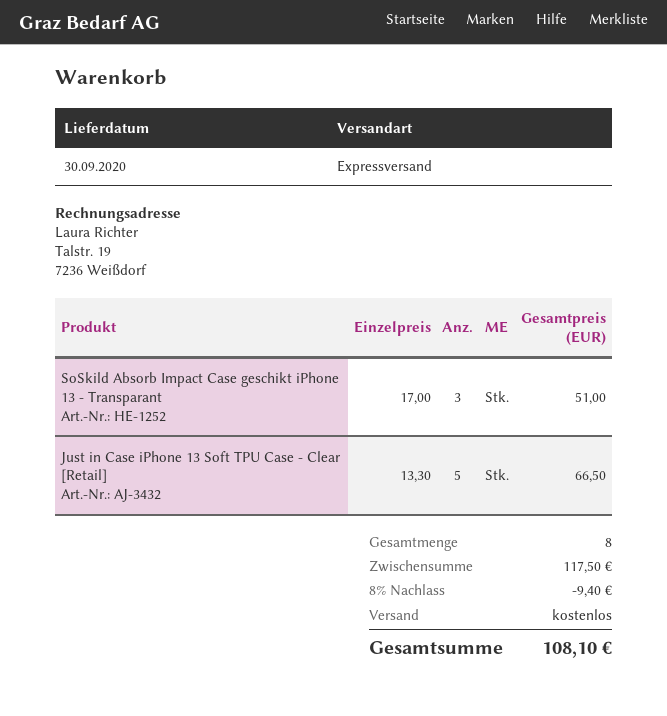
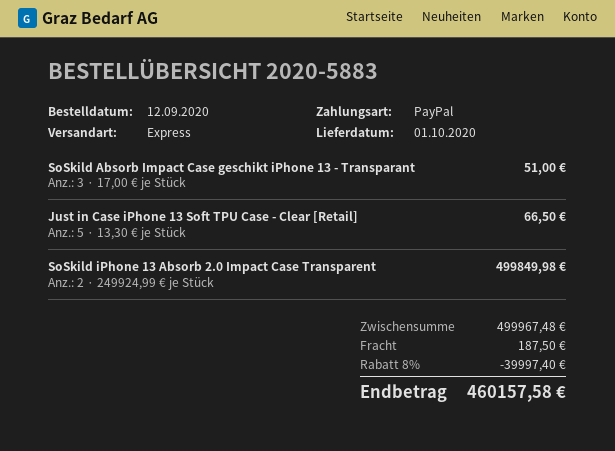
delivery date: 2020-09-30 -> 2020-10-01
SoSkild iPhone 13 Absorb 2.0 Impact Case Transparent: none -> 2 x 249924.99 = 499849.98
subtotal: 117.50 -> 499967.48
discount: 8% = 9.40 -> 8% = 39997.40
shipping: 0.00 -> 187.50
total: 108.10 -> 460157.58

